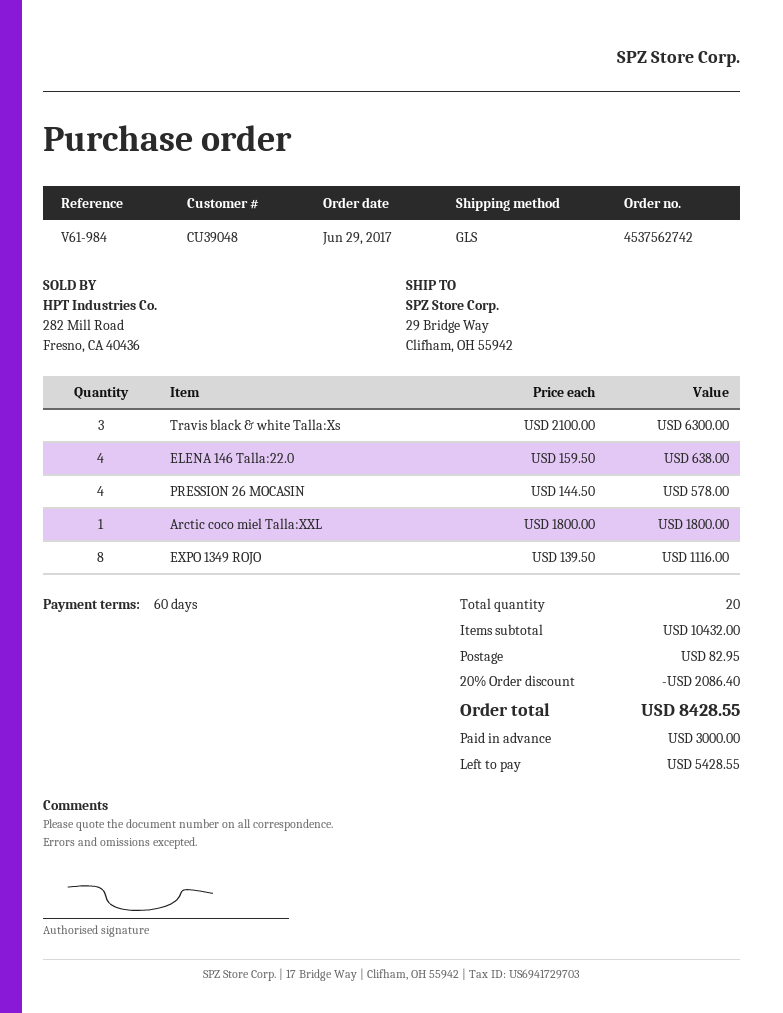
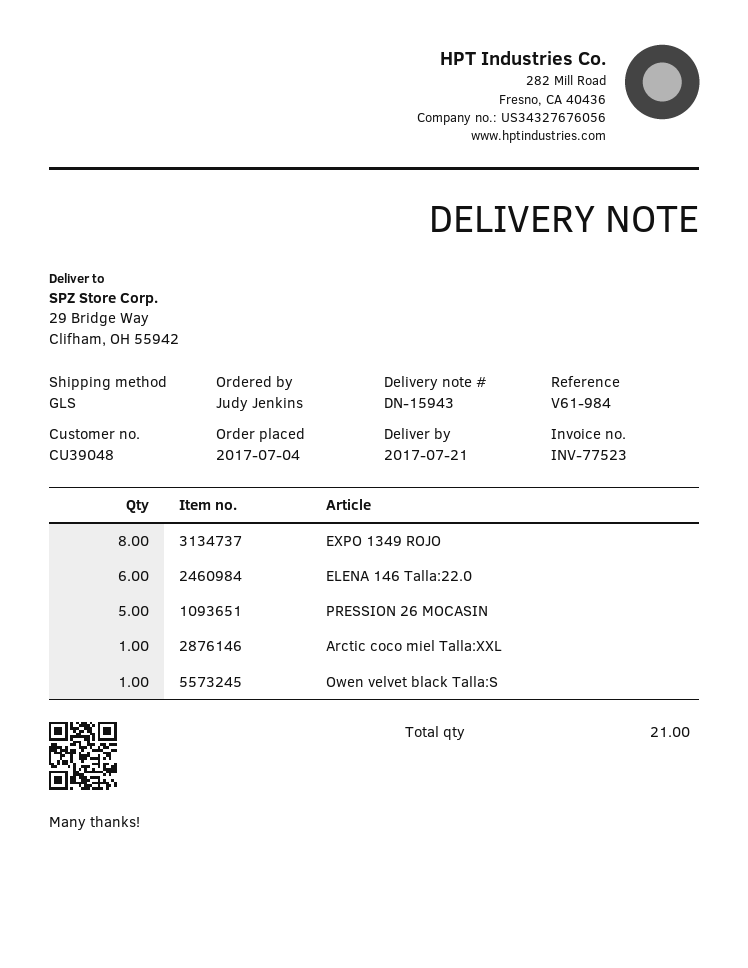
order date: 2017-06-29 -> 2017-07-04
Travis black & white Talla:Xs: 3 -> none
ELENA 146 Talla:22.0: 4 -> 6
PRESSION 26 MOCASIN: 4 -> 5
Owen velvet black Talla:S: none -> 1
total quantity: 20 -> 21

